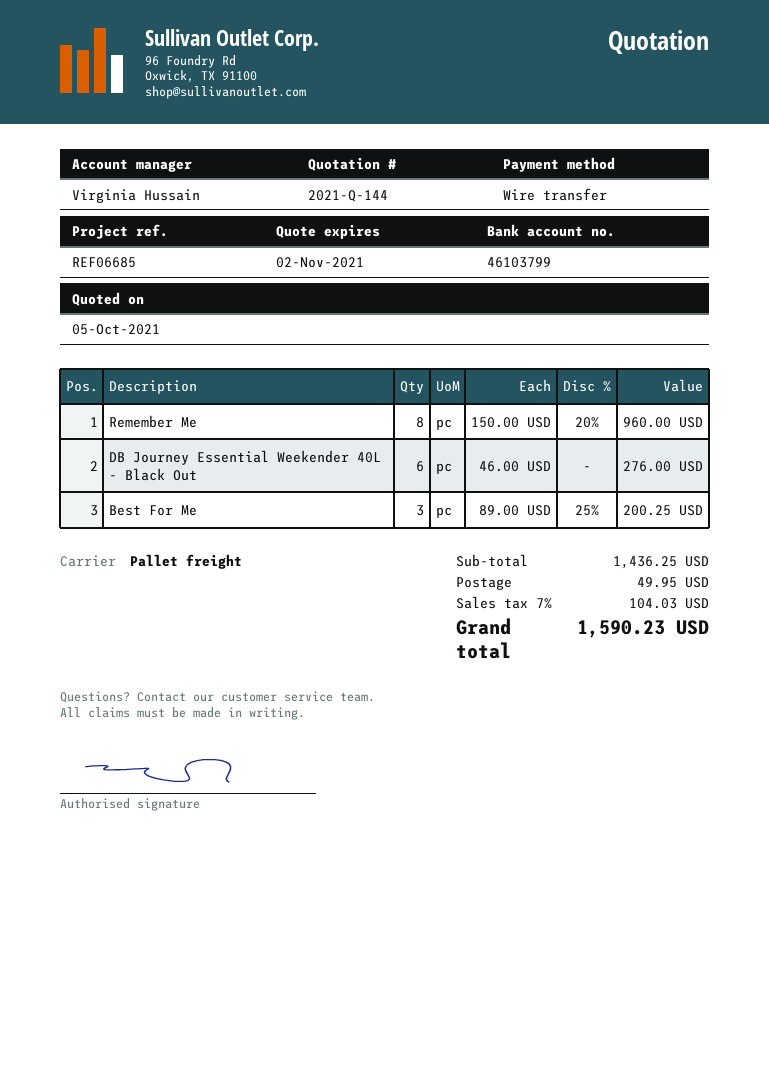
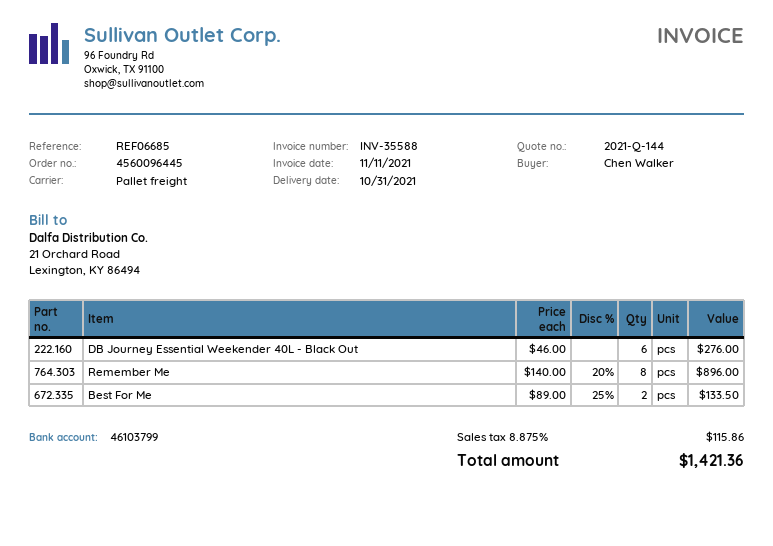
Remember Me: 8 x 150.00 - 20% = 960.00 -> 8 x 140.00 - 20% = 896.00
Best For Me: 3 x 89.00 - 25% = 200.25 -> 2 x 89.00 - 25% = 133.50
shipping: 49.95 -> none
tax: 7% = 104.03 -> 8.875% = 115.86
total: 1590.23 -> 1421.36

